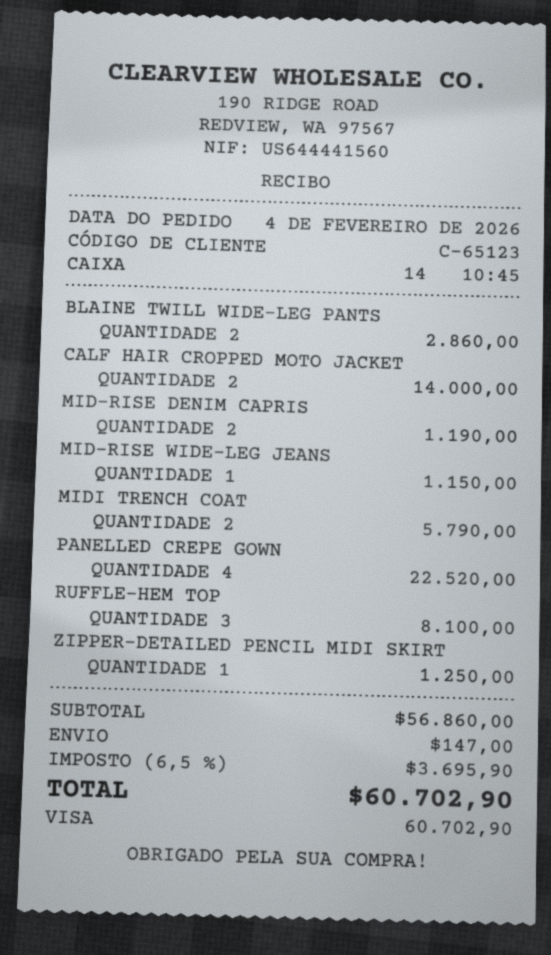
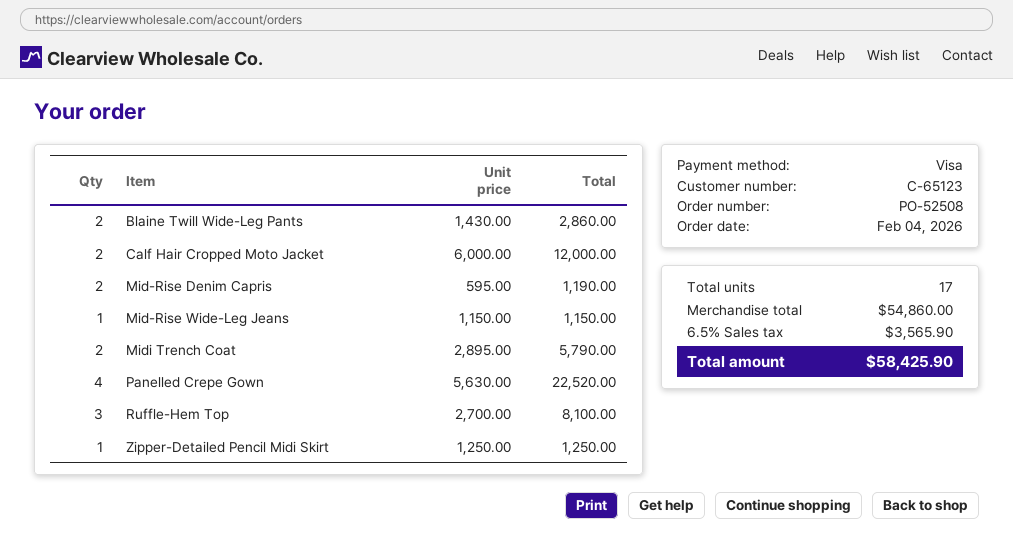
CALF HAIR CROPPED MOTO JACKET: 2 for 14000.00 -> 2 for 12000.00
subtotal: 56860.00 -> 54860.00
shipping: 147.00 -> none
tax: 6.5% = 3695.90 -> 6.5% = 3565.90
total: 60702.90 -> 58425.90

